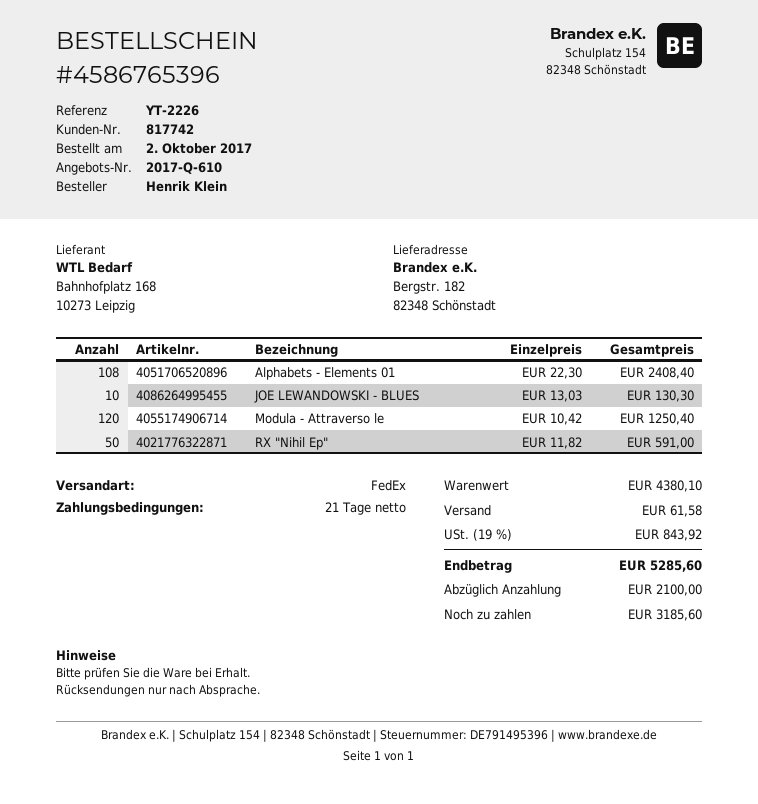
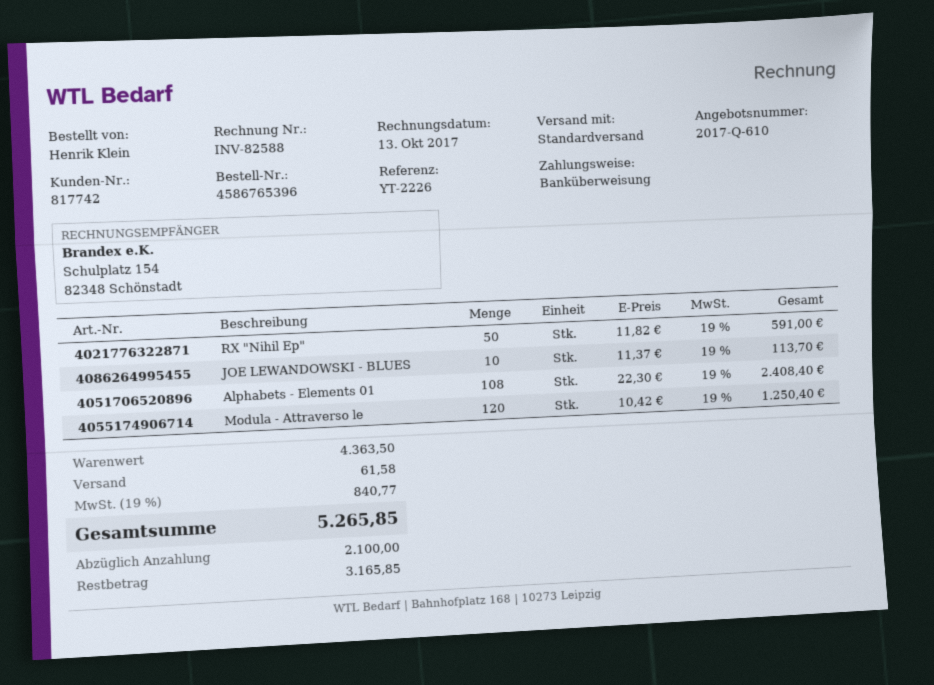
shipping method: FedEx -> standard
JOE LEWANDOWSKI - BLUES: 10 x 13.03 = 130.30 -> 10 x 11.37 = 113.70
subtotal: 4380.10 -> 4363.50
tax: 19% = 843.92 -> 19% = 840.77
total: 5285.60 -> 5265.85
balance: 3185.60 -> 3165.85

